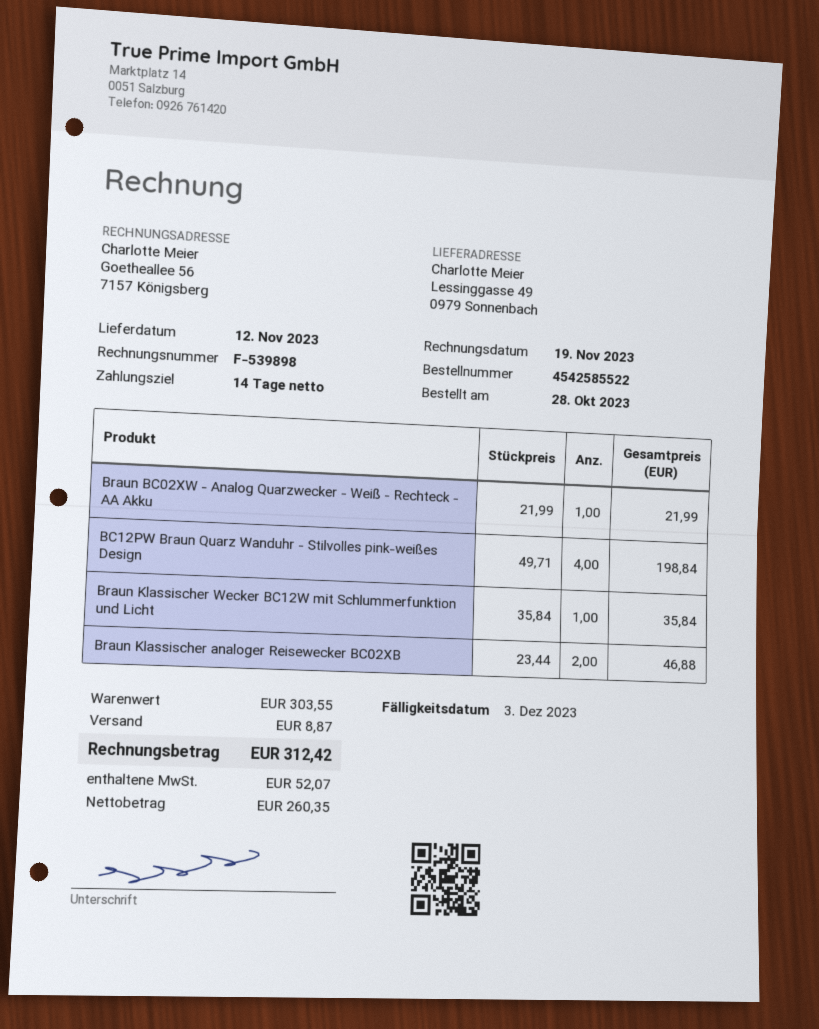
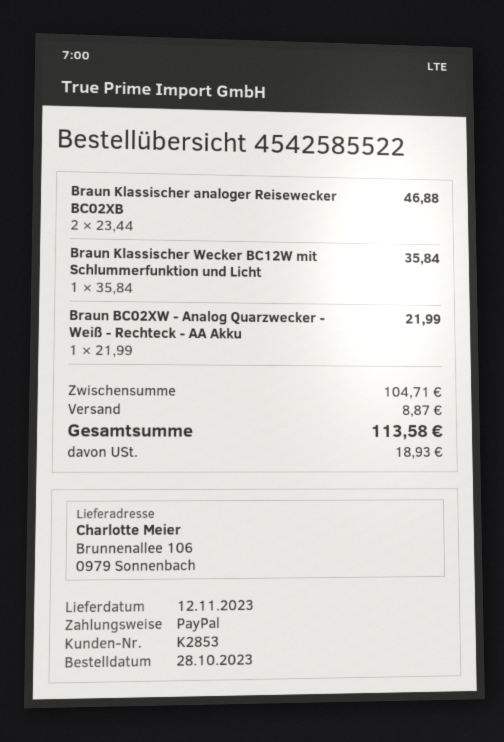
ship to: Lessinggasse 49, 0979 Sonnenbach -> Brunnenallee 106, 0979 Sonnenbach
BC12PW Braun Quarz Wanduhr - Stilvolles pink-weißes Design: 4 x 49.71 = 198.84 -> none
subtotal: 303.55 -> 104.71
tax: 52.07 -> 18.93
total: 312.42 -> 113.58

